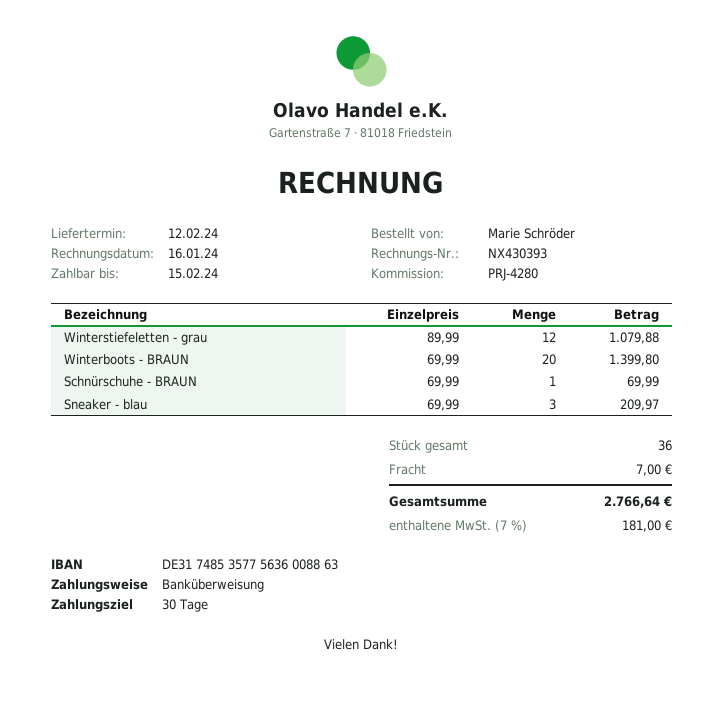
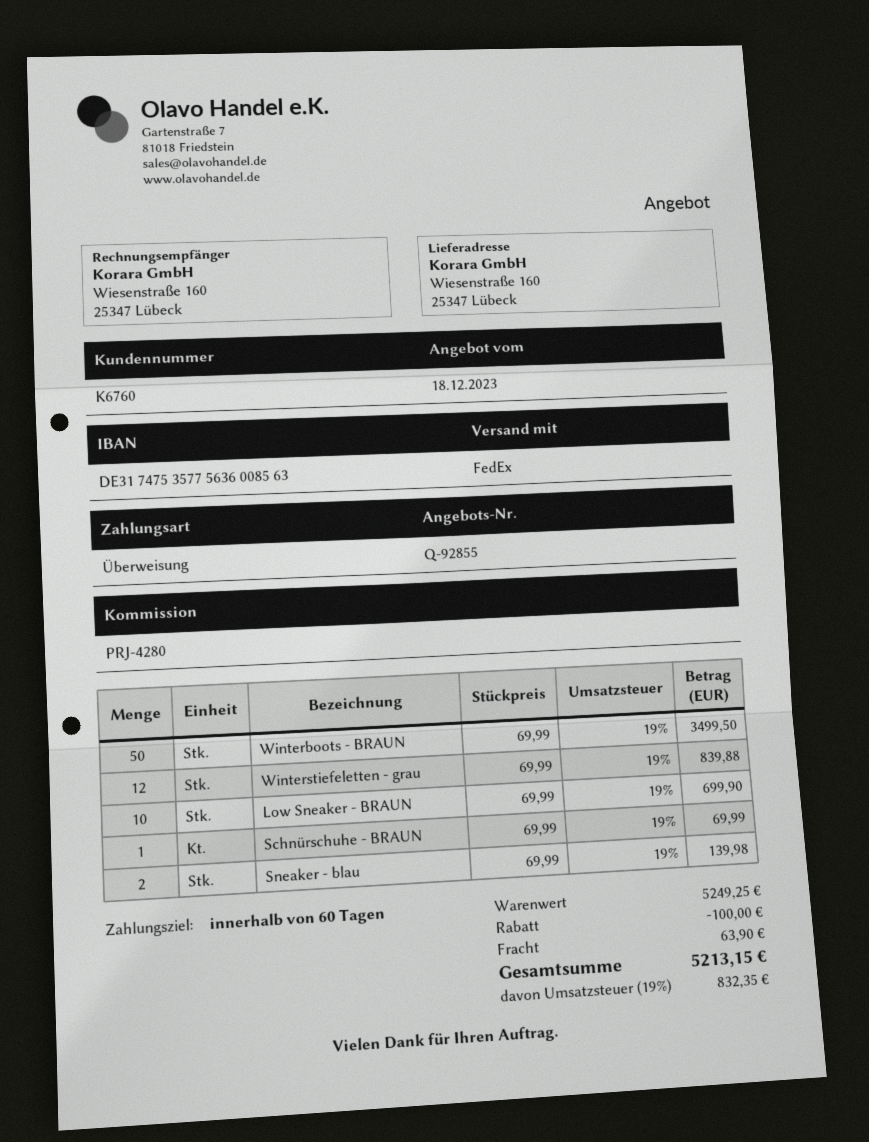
payment terms: 30 days -> 60 days
bank account: DE31748535775636008863 -> DE31747535775636008563
Winterstiefeletten - grau: 12 x 89.99 = 1079.88 -> 12 x 69.99 = 839.88
Winterboots - BRAUN: 20 x 69.99 = 1399.80 -> 50 x 69.99 = 3499.50
Sneaker - blau: 3 x 69.99 = 209.97 -> 2 x 69.99 = 139.98
Low Sneaker - BRAUN: none -> 10 x 69.99 = 699.90
discount: none -> 100.00
shipping: 7.00 -> 63.90
tax: 7% = 181.00 -> 19% = 832.35
total: 2766.64 -> 5213.15

